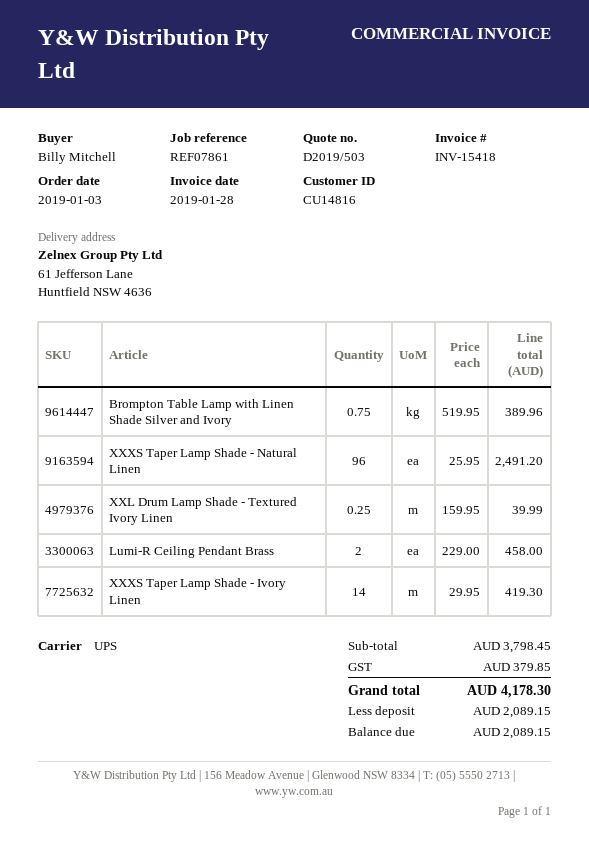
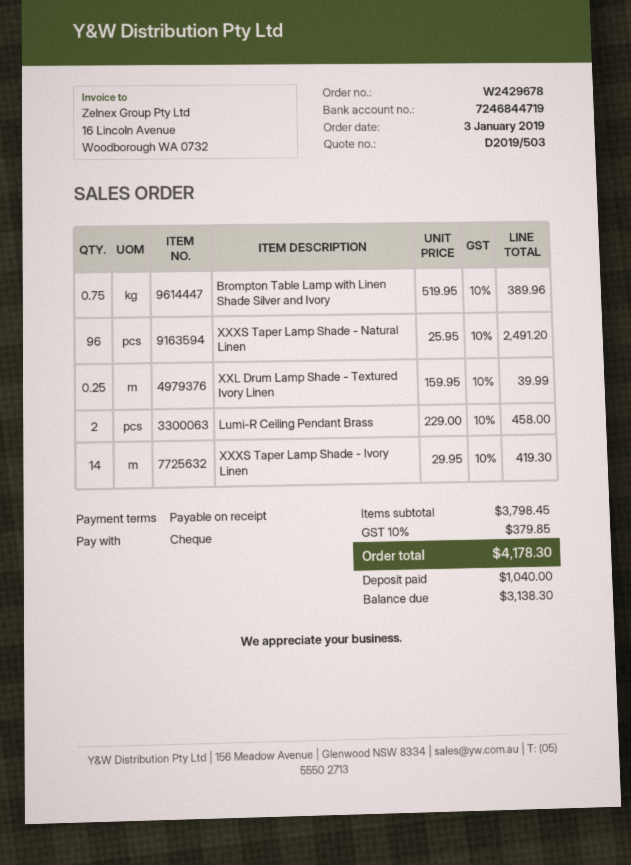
deposit: 2089.15 -> 1040.00
balance: 2089.15 -> 3138.30

